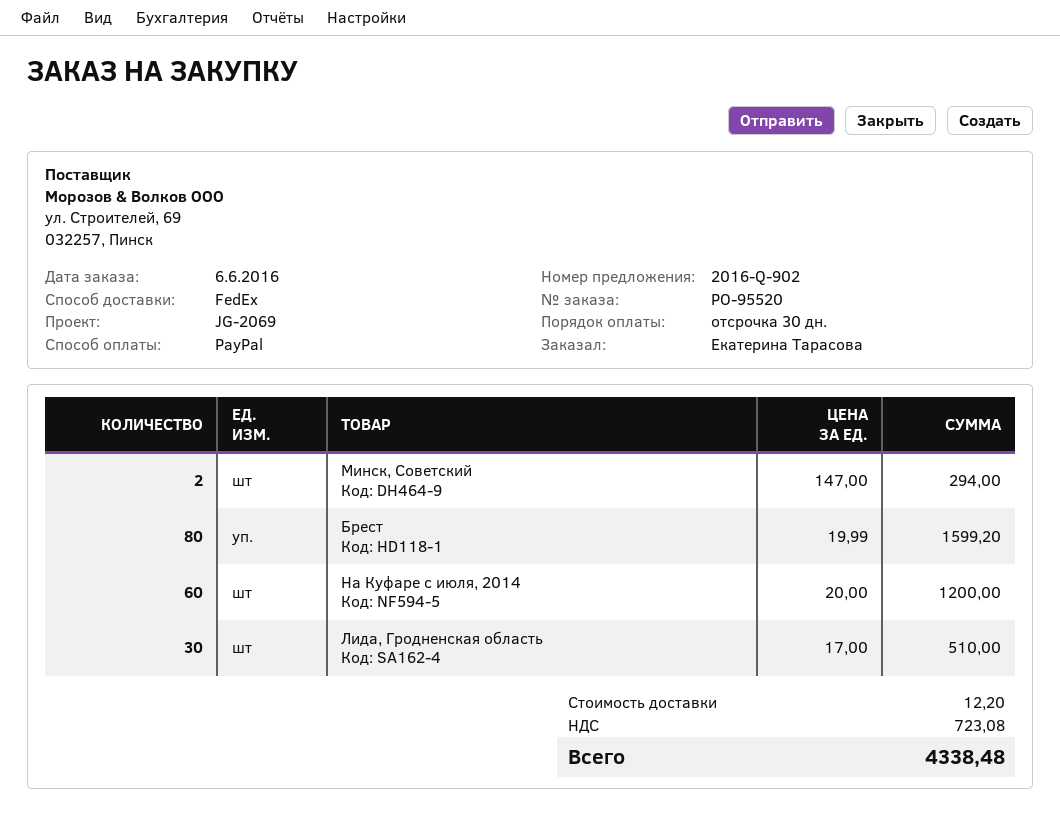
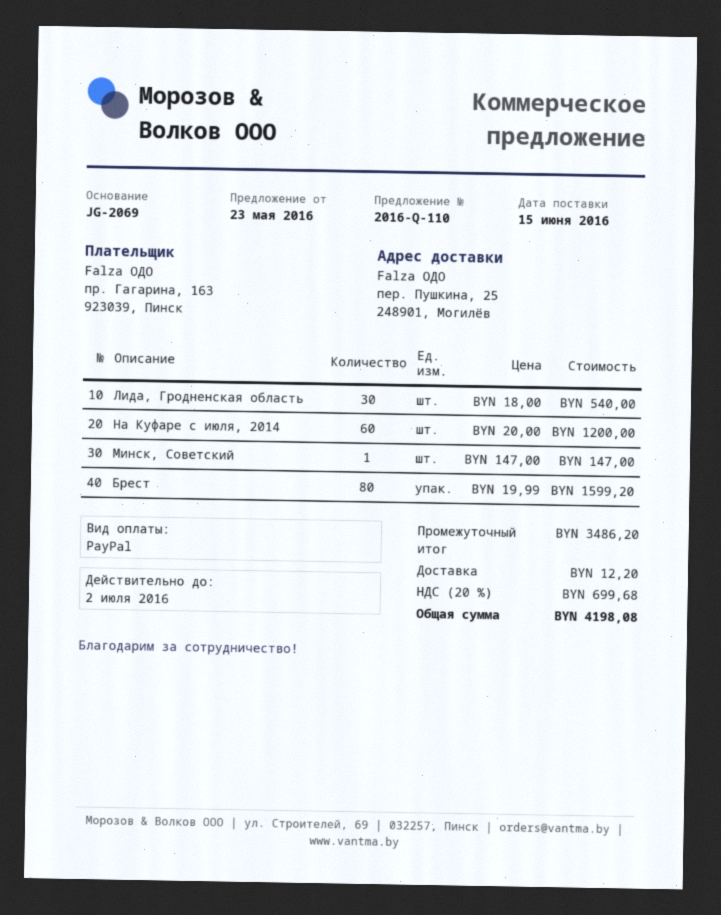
quote number: 2016-Q-902 -> 2016-Q-110
Минск, Советский: 2 x 147.00 = 294.00 -> 1 x 147.00 = 147.00
Лида, Гродненская область: 30 x 17.00 = 510.00 -> 30 x 18.00 = 540.00
tax: 723.08 -> 699.68
total: 4338.48 -> 4198.08

